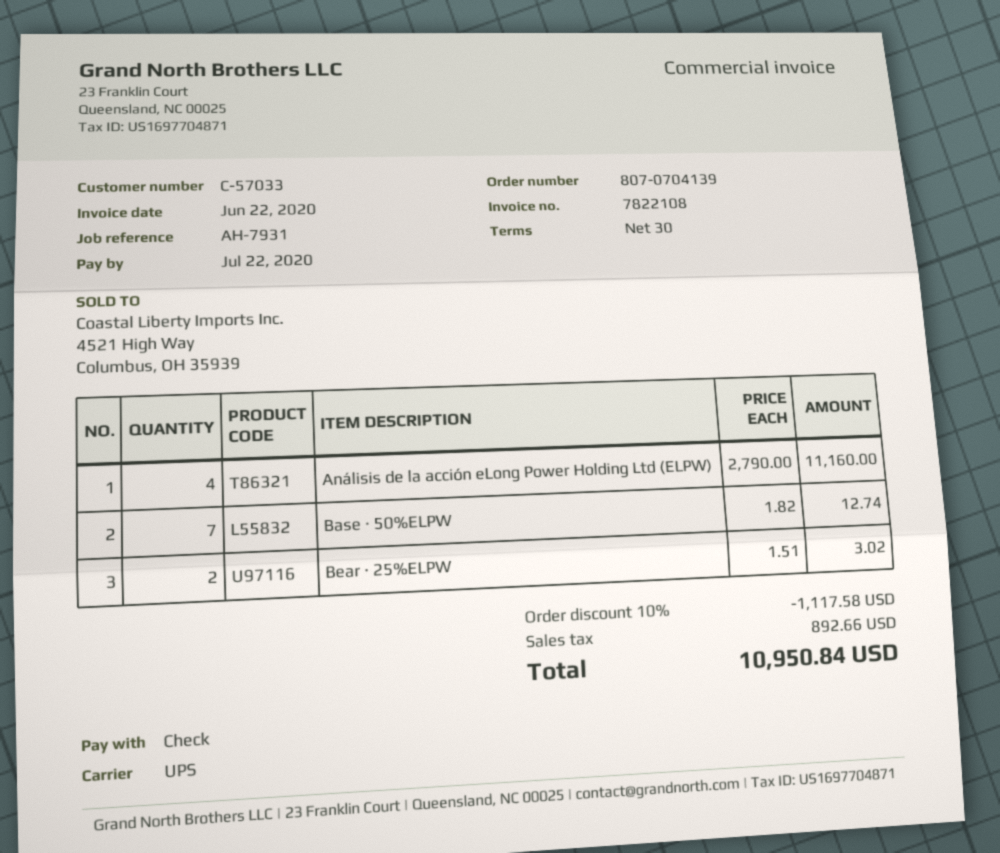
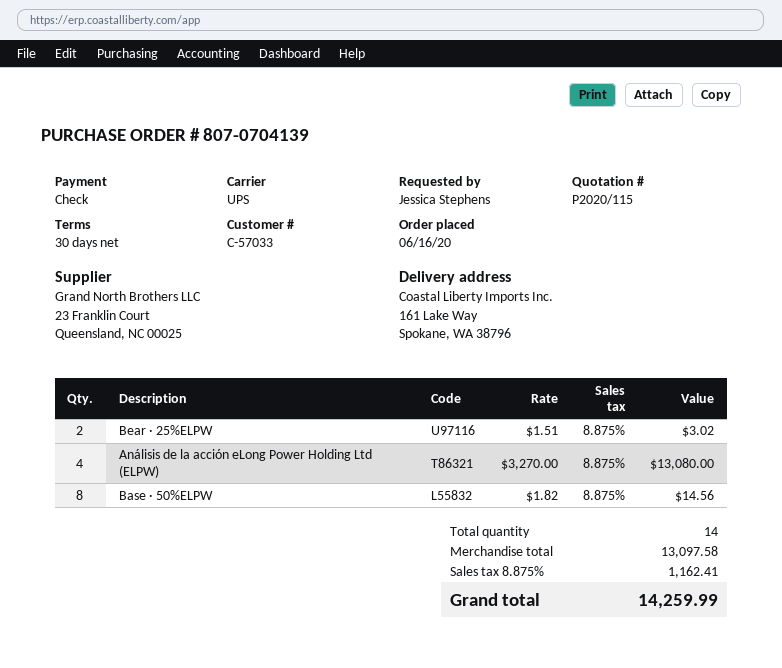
Análisis de la acción eLong Power Holding Ltd (ELPW): 4 x 2790.00 = 11160.00 -> 4 x 3270.00 = 13080.00
Base · 50%ELPW: 7 x 1.82 = 12.74 -> 8 x 1.82 = 14.56
discount: 10% = 1117.58 -> none
tax: 892.66 -> 1162.41
total: 10950.84 -> 14259.99

